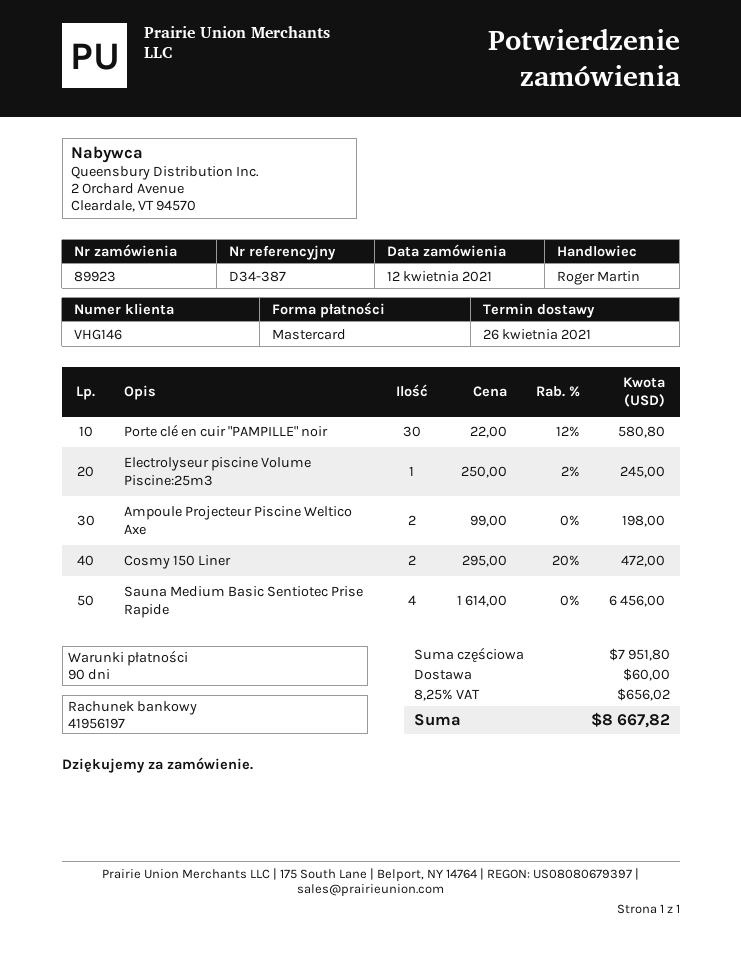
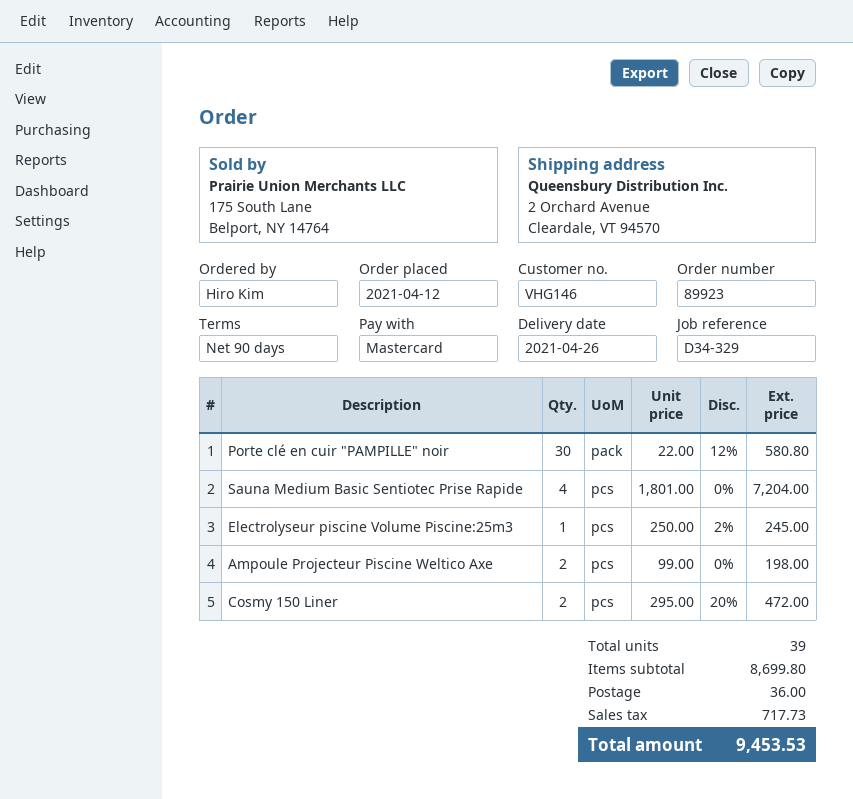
reference: D34-387 -> D34-329
Sauna Medium Basic Sentiotec Prise Rapide: 4 x 1614.00 = 6456.00 -> 4 x 1801.00 = 7204.00
subtotal: 7951.80 -> 8699.80
shipping: 60.00 -> 36.00
tax: 656.02 -> 717.73
total: 8667.82 -> 9453.53

